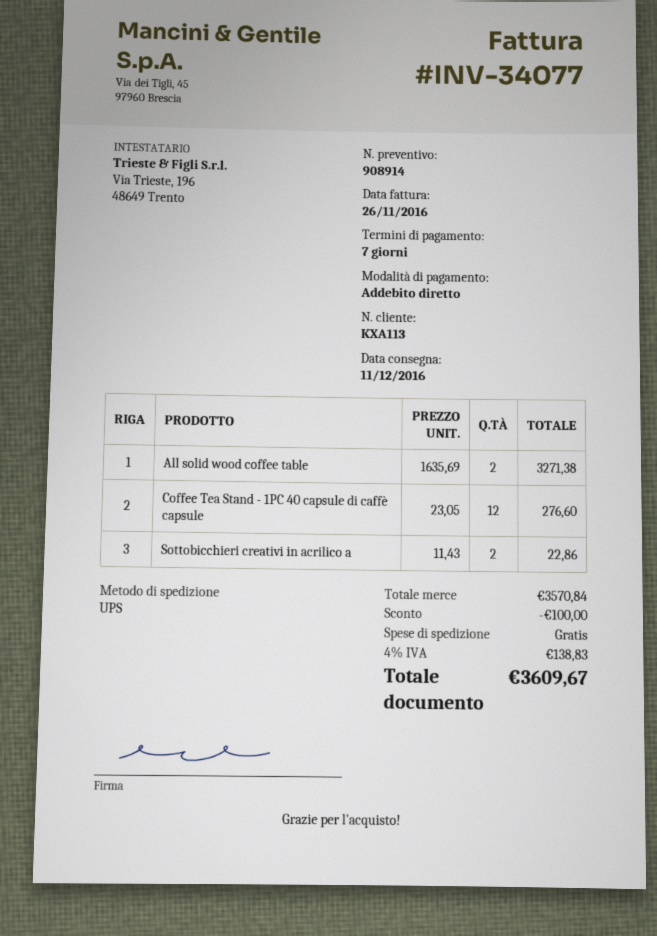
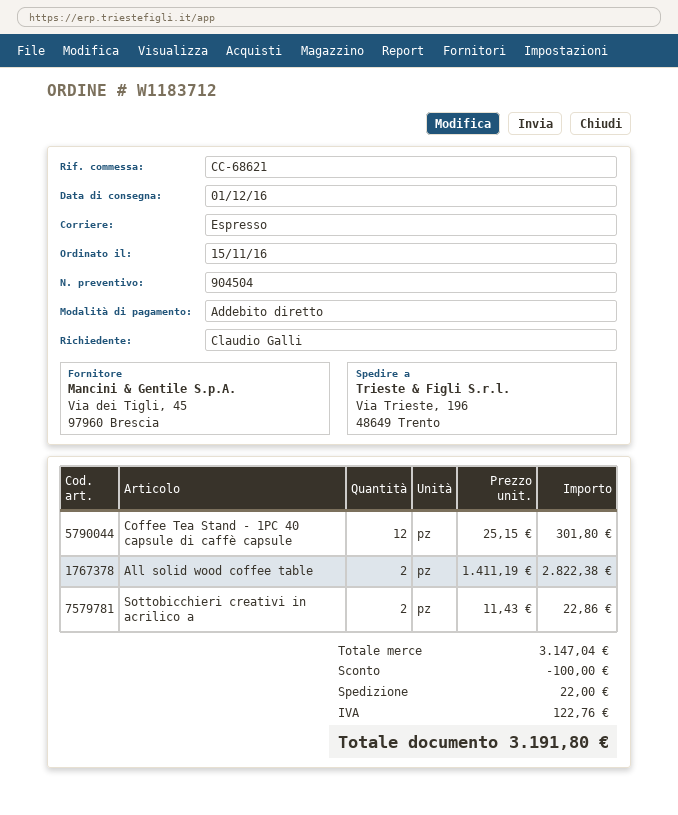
quote number: 908914 -> 904504
delivery date: 2016-12-11 -> 2016-12-01
shipping method: UPS -> express
All solid wood coffee table: 2 x 1635.69 = 3271.38 -> 2 x 1411.19 = 2822.38
Coffee Tea Stand - 1PC 40 capsule di caffè capsule: 12 x 23.05 = 276.60 -> 12 x 25.15 = 301.80
subtotal: 3570.84 -> 3147.04
shipping: 0.00 -> 22.00
tax: 138.83 -> 122.76
total: 3609.67 -> 3191.80

